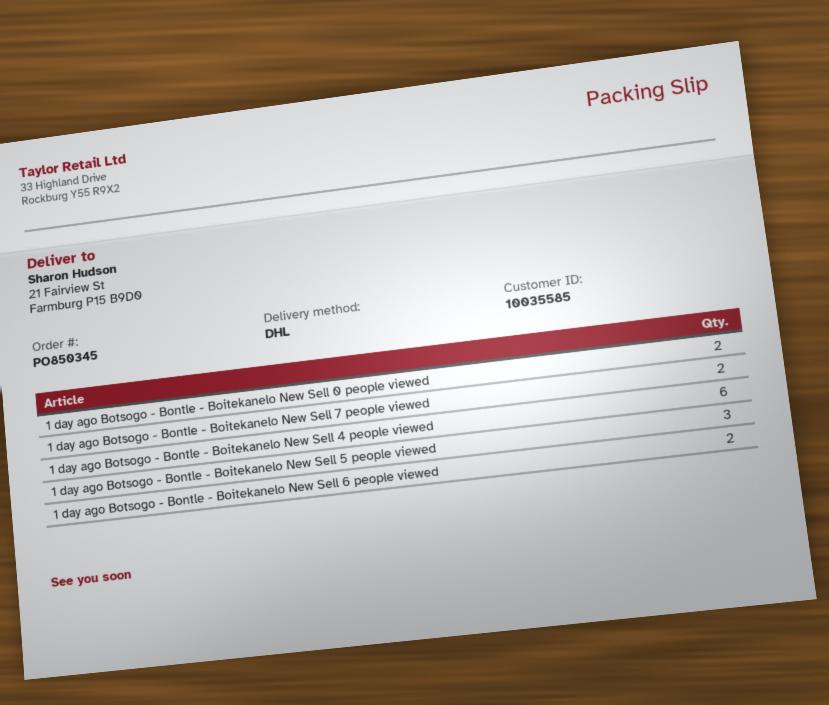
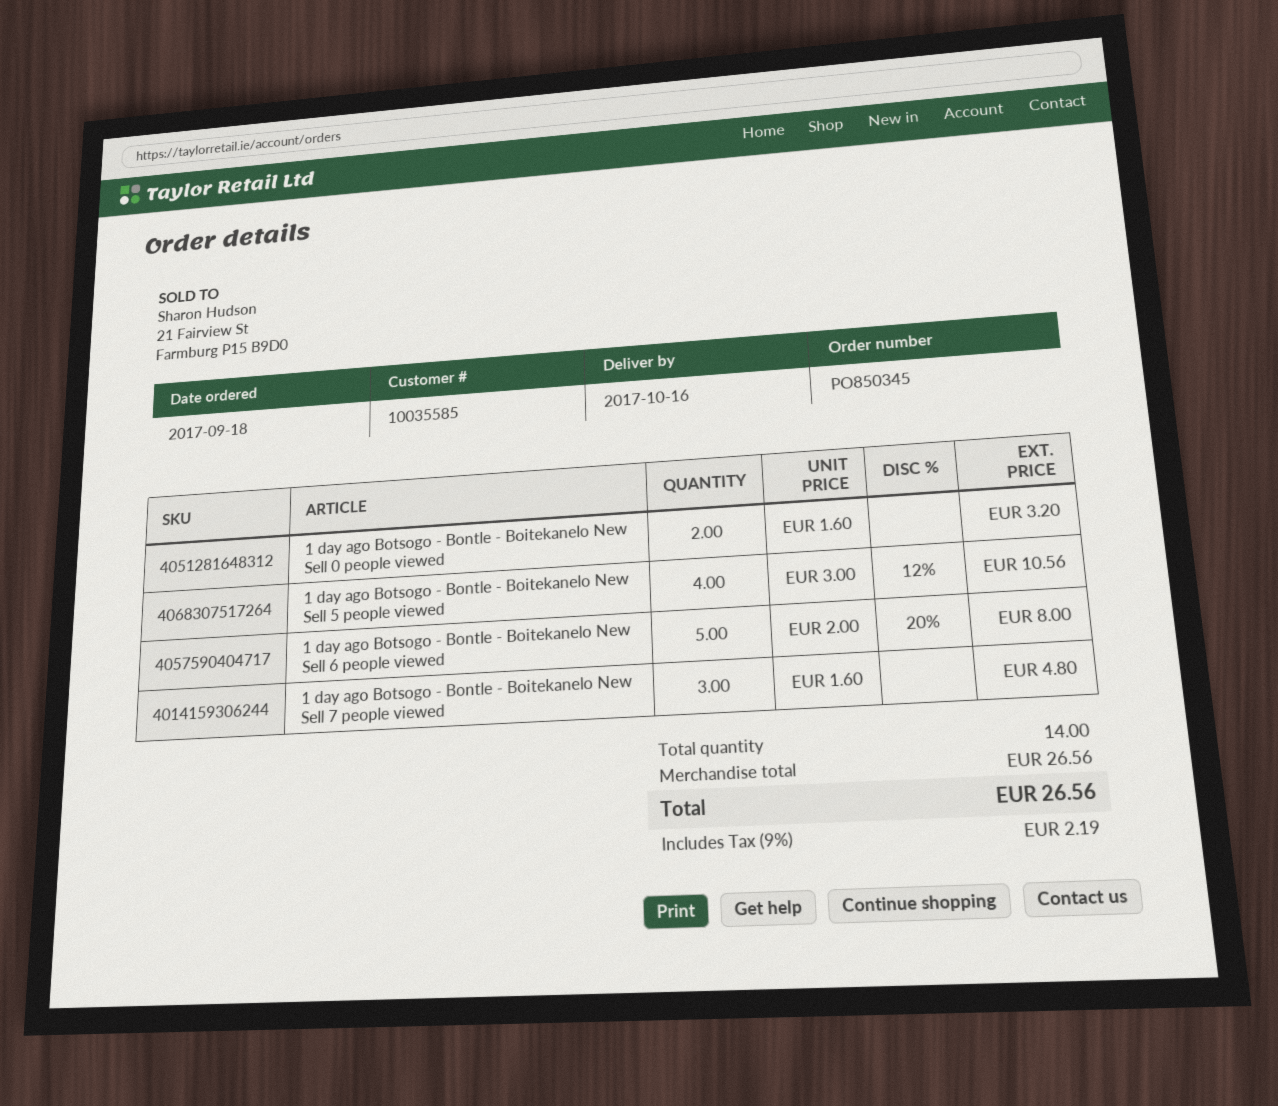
1 day ago Botsogo - Bontle - Boitekanelo New Sell 7 people viewed: 2 -> 3
1 day ago Botsogo - Bontle - Boitekanelo New Sell 4 people viewed: 6 -> none
1 day ago Botsogo - Bontle - Boitekanelo New Sell 5 people viewed: 3 -> 4
1 day ago Botsogo - Bontle - Boitekanelo New Sell 6 people viewed: 2 -> 5

